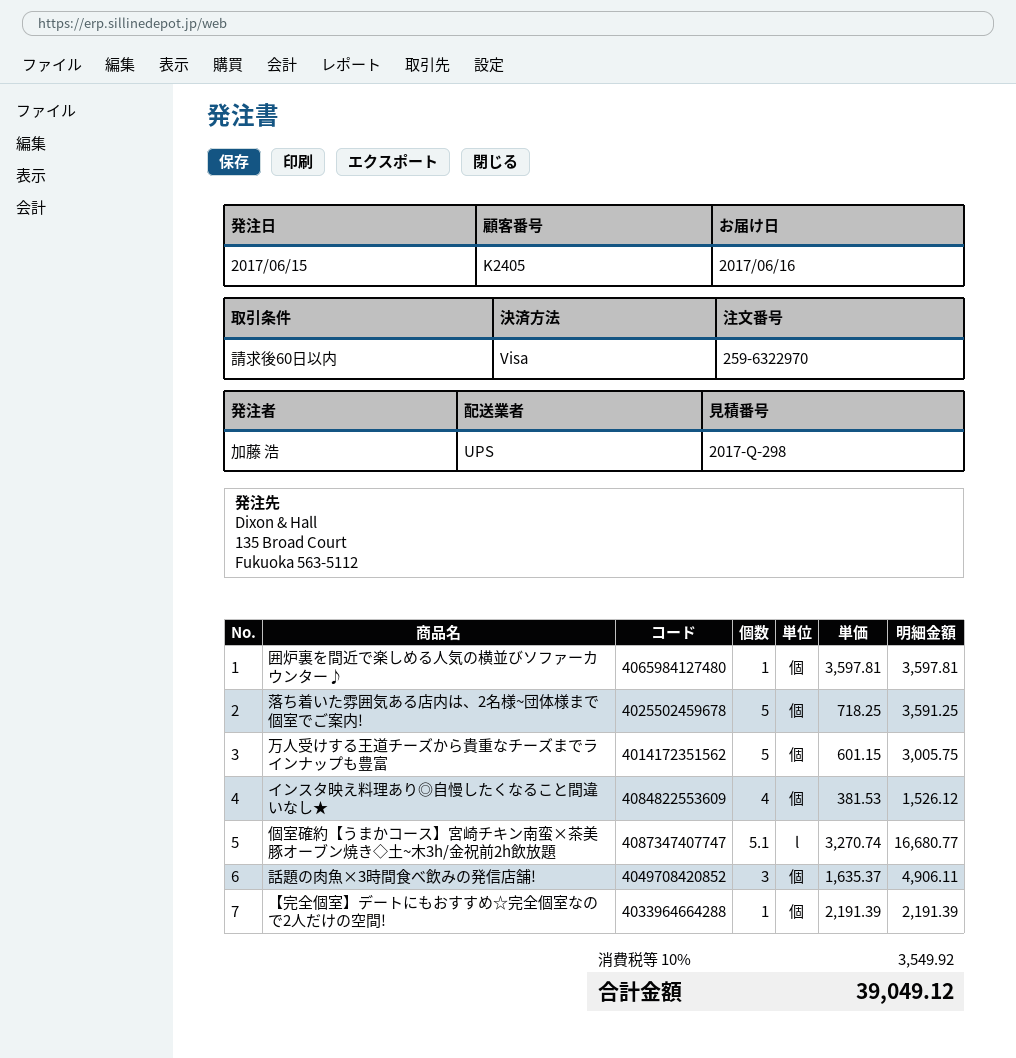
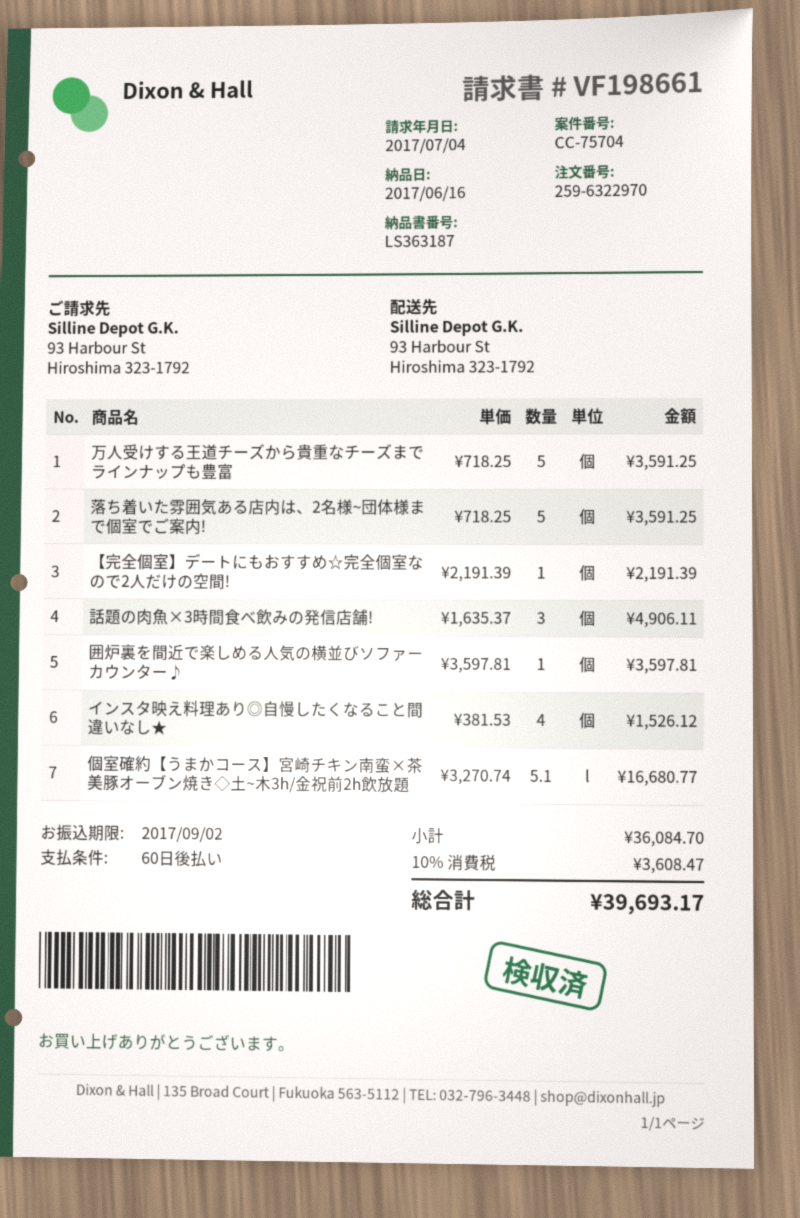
万人受けする王道チーズから貴重なチーズまでラインナップも豊富: 5 x 601.15 = 3005.75 -> 5 x 718.25 = 3591.25
tax: 10% = 3549.92 -> 10% = 3608.47
total: 39049.12 -> 39693.17

